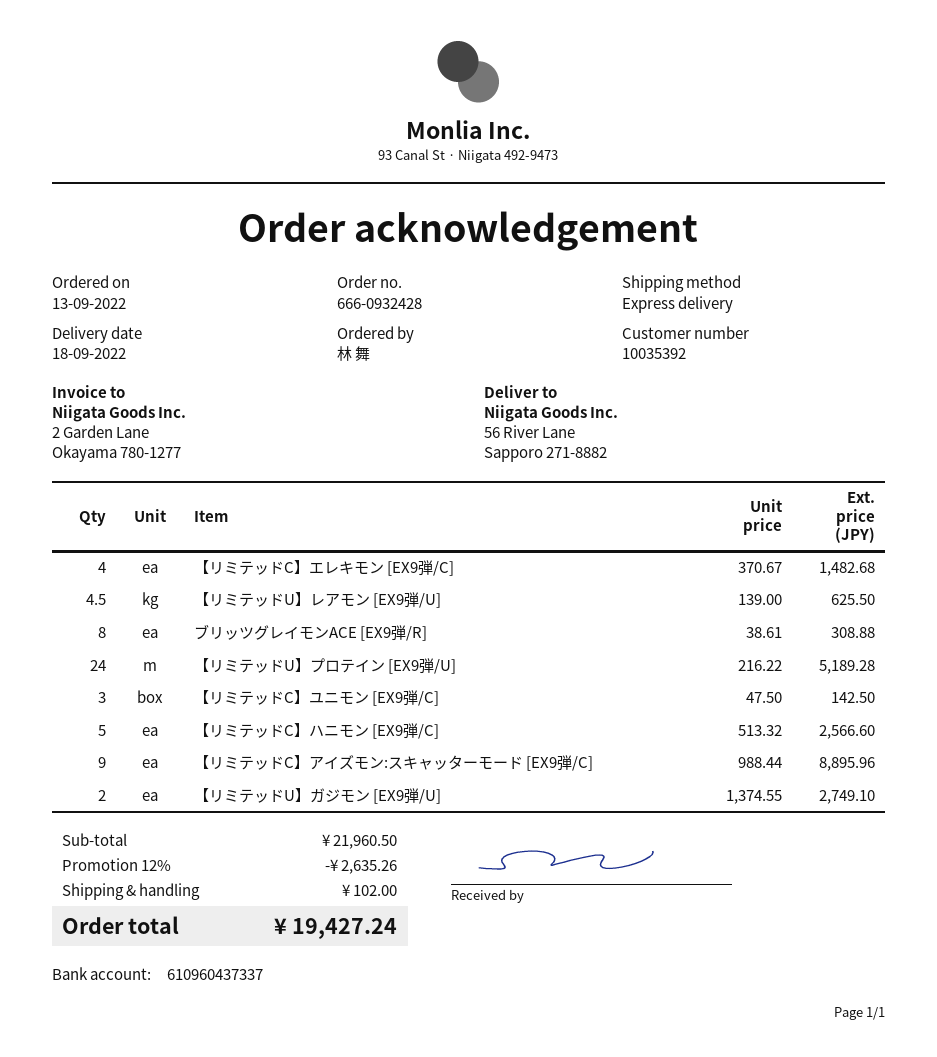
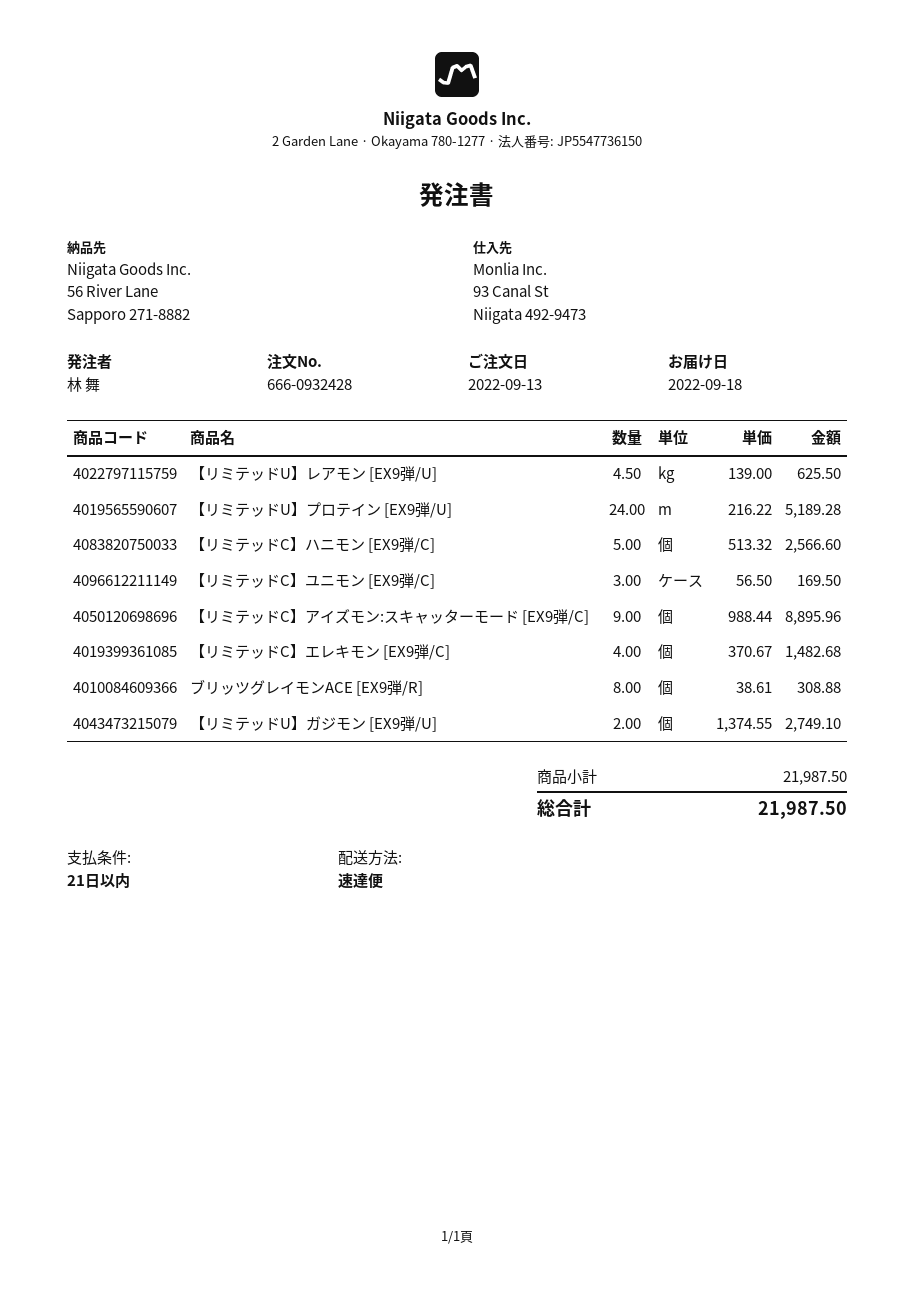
【リミテッドC】ユニモン [EX9弾/C]: 3 x 47.50 = 142.50 -> 3 x 56.50 = 169.50
subtotal: 21960.50 -> 21987.50
discount: 12% = 2635.26 -> none
shipping: 102.00 -> none
total: 19427.24 -> 21987.50

